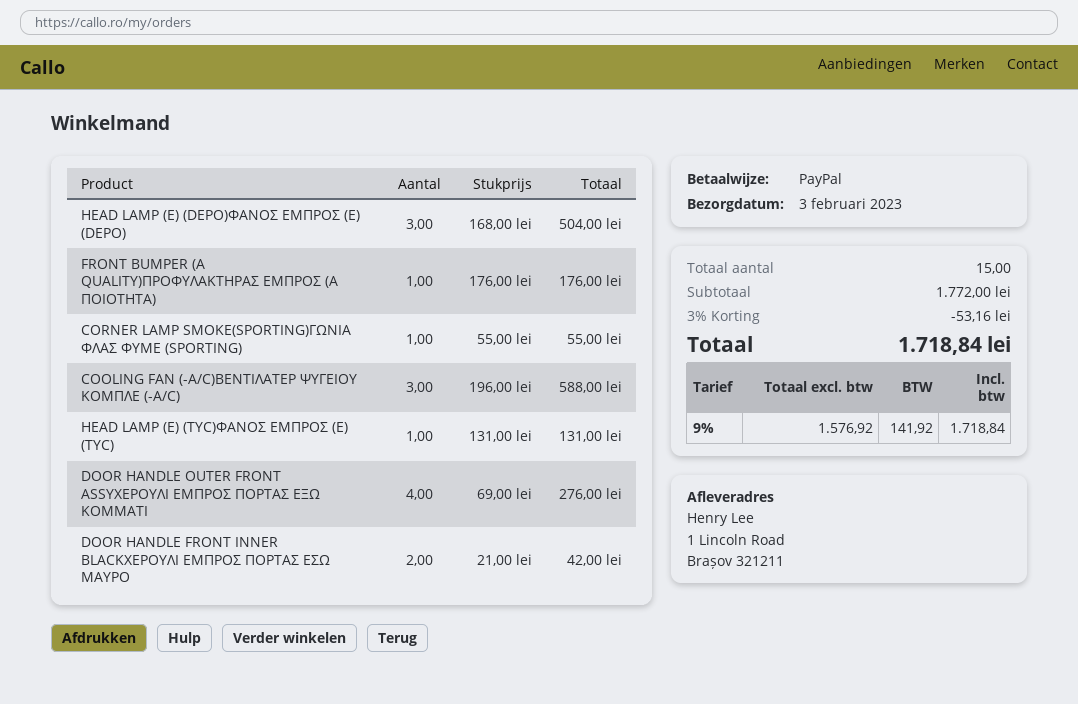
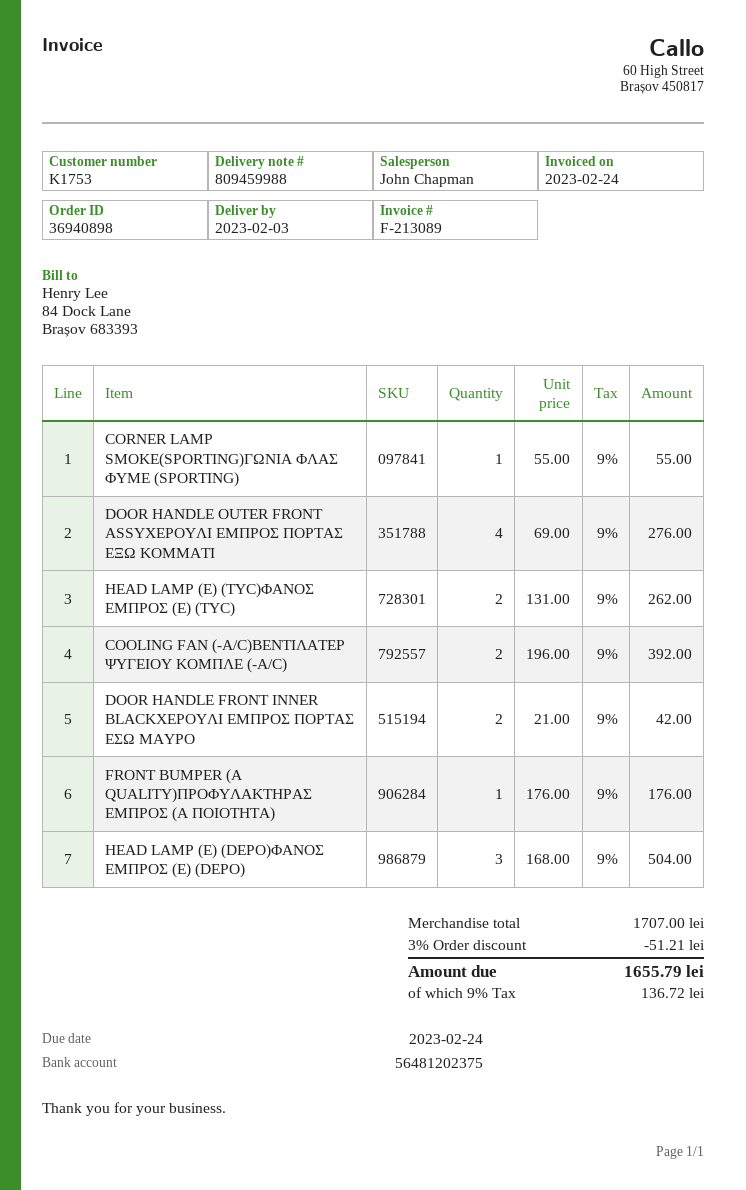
COOLING FAN (-A/C)ΒΕΝΤΙΛΑΤΕΡ ΨΥΓΕΙΟΥ ΚΟΜΠΛΕ (-A/C): 3 x 196.00 = 588.00 -> 2 x 196.00 = 392.00
HEAD LAMP (E) (TYC)ΦΑΝΟΣ ΕΜΠΡΟΣ (E) (TYC): 1 x 131.00 = 131.00 -> 2 x 131.00 = 262.00
subtotal: 1772.00 -> 1707.00
discount: 3% = 53.16 -> 3% = 51.21
tax: 9% = 141.92 -> 9% = 136.72
total: 1718.84 -> 1655.79

